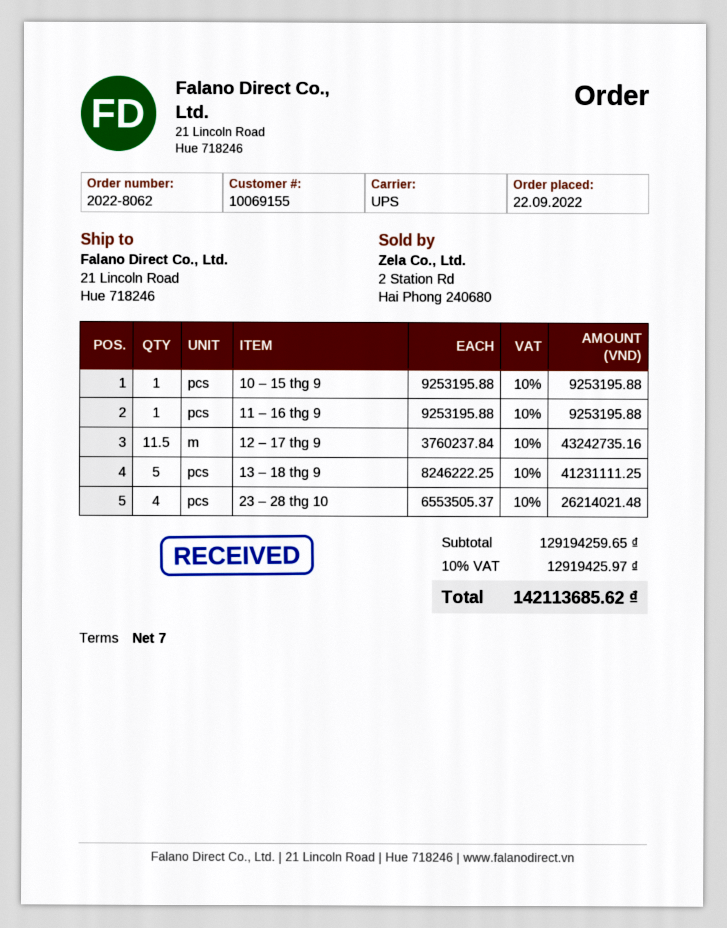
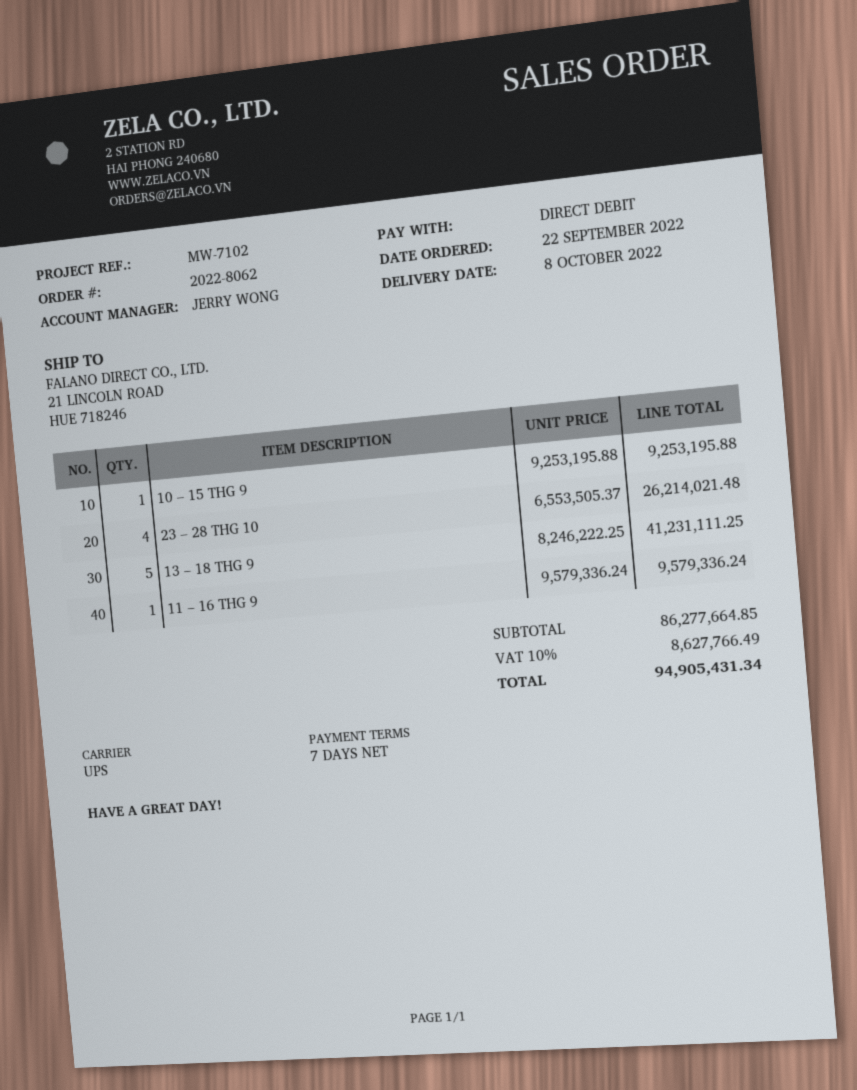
11 – 16 thg 9: 1 x 9253195.88 = 9253195.88 -> 1 x 9579336.24 = 9579336.24
12 – 17 thg 9: 11.5 x 3760237.84 = 43242735.16 -> none
subtotal: 129194259.65 -> 86277664.85
tax: 10% = 12919425.97 -> 10% = 8627766.49
total: 142113685.62 -> 94905431.34

